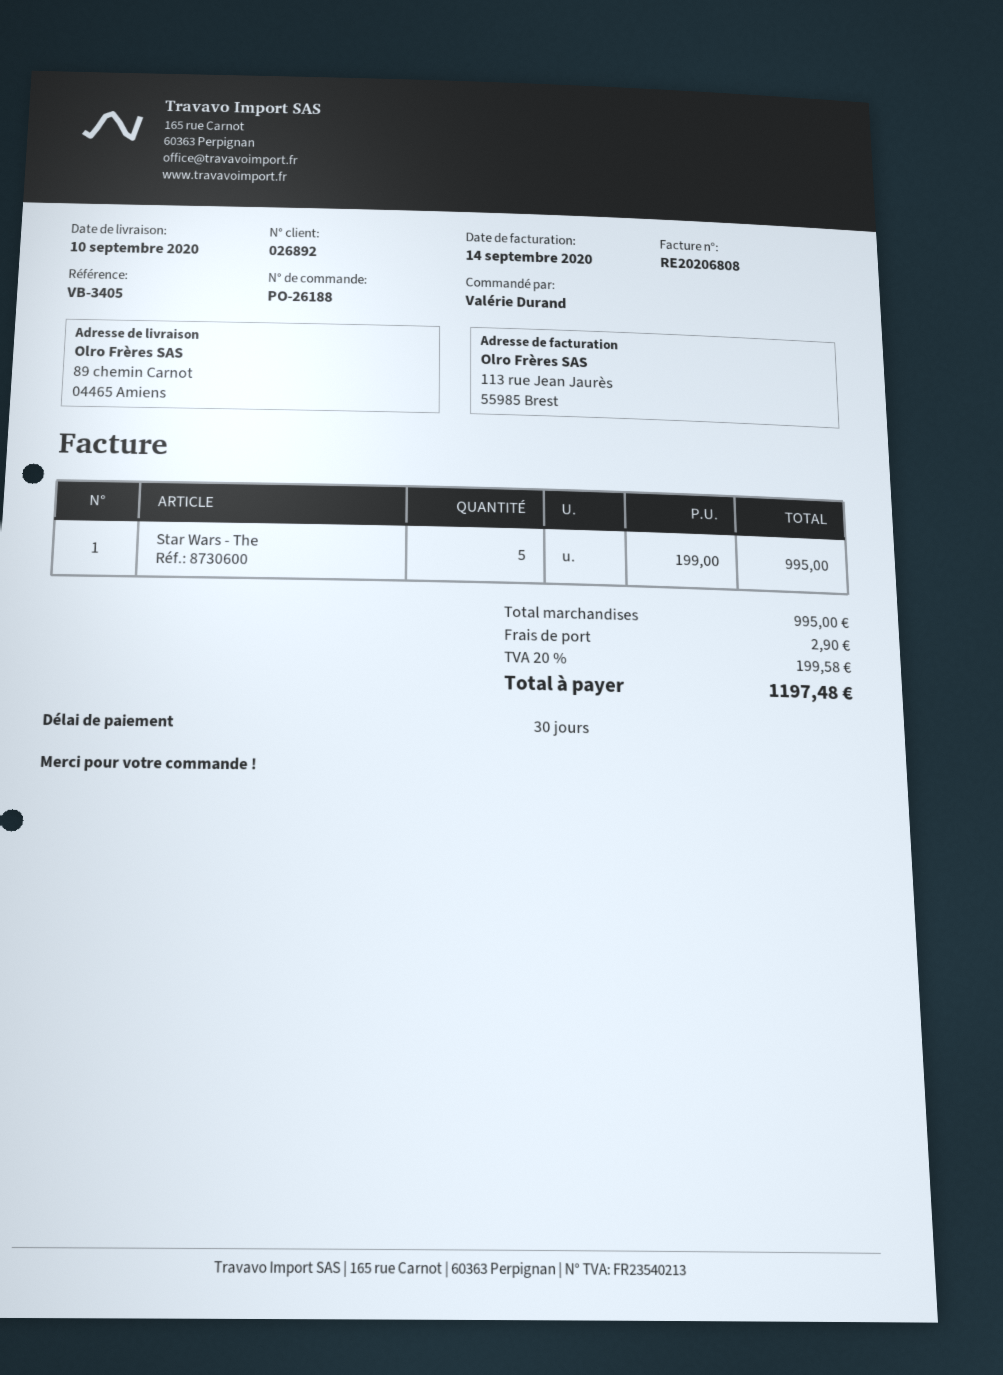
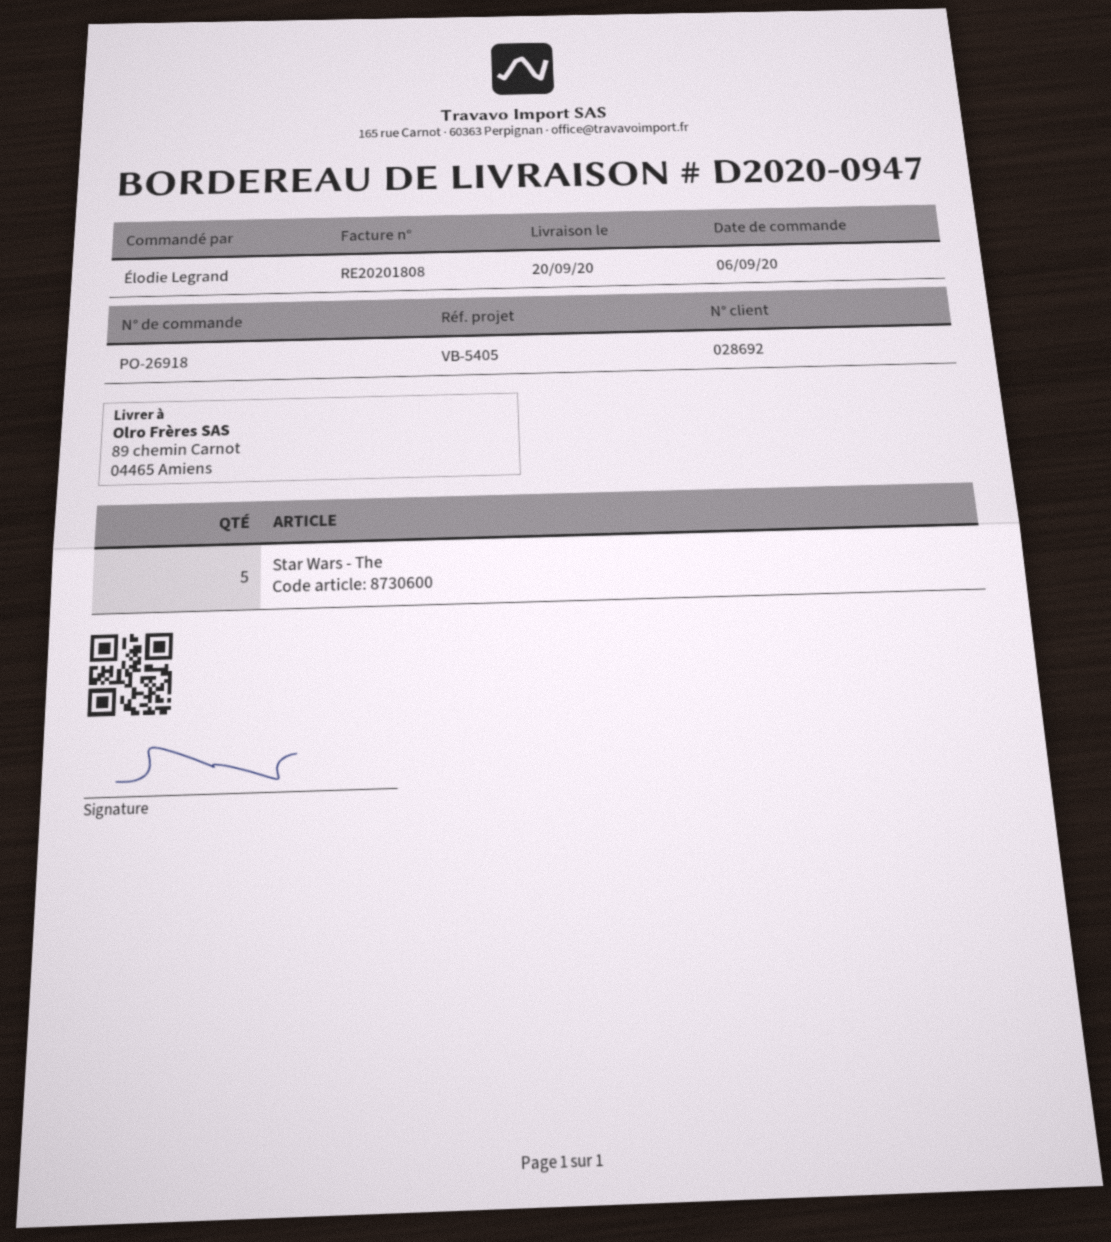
order number: PO-26188 -> PO-26918
delivery date: 2020-09-10 -> 2020-09-20
invoice number: RE20206808 -> RE20201808
customer number: 026892 -> 028692
reference: VB-3405 -> VB-5405
ordered by: Valérie Durand -> Élodie Legrand

